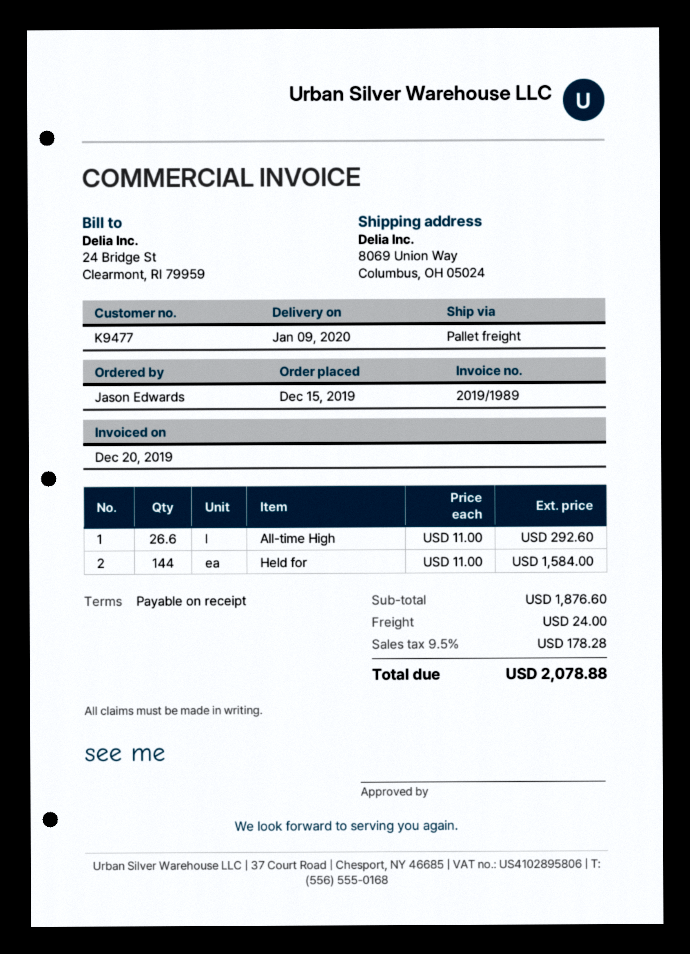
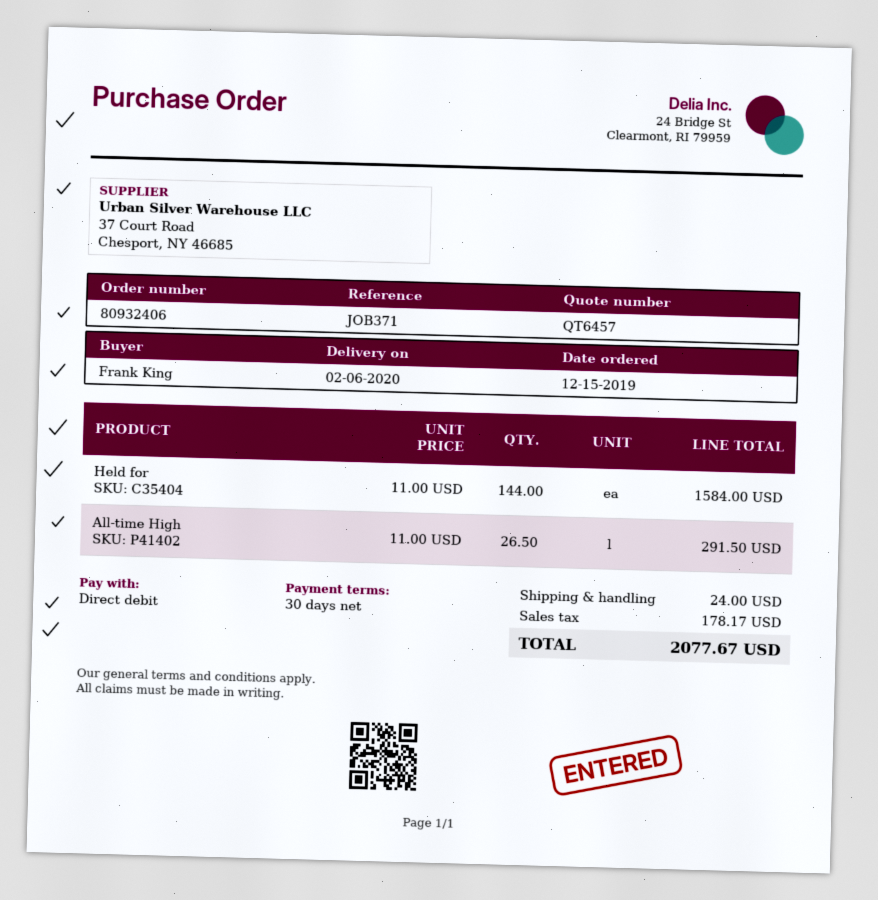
delivery date: 2020-01-09 -> 2020-02-06
payment terms: on receipt -> 30 days
ordered by: Jason Edwards -> Frank King
All-time High: 26.6 x 11.00 = 292.60 -> 26.5 x 11.00 = 291.50
tax: 178.28 -> 178.17
total: 2078.88 -> 2077.67

